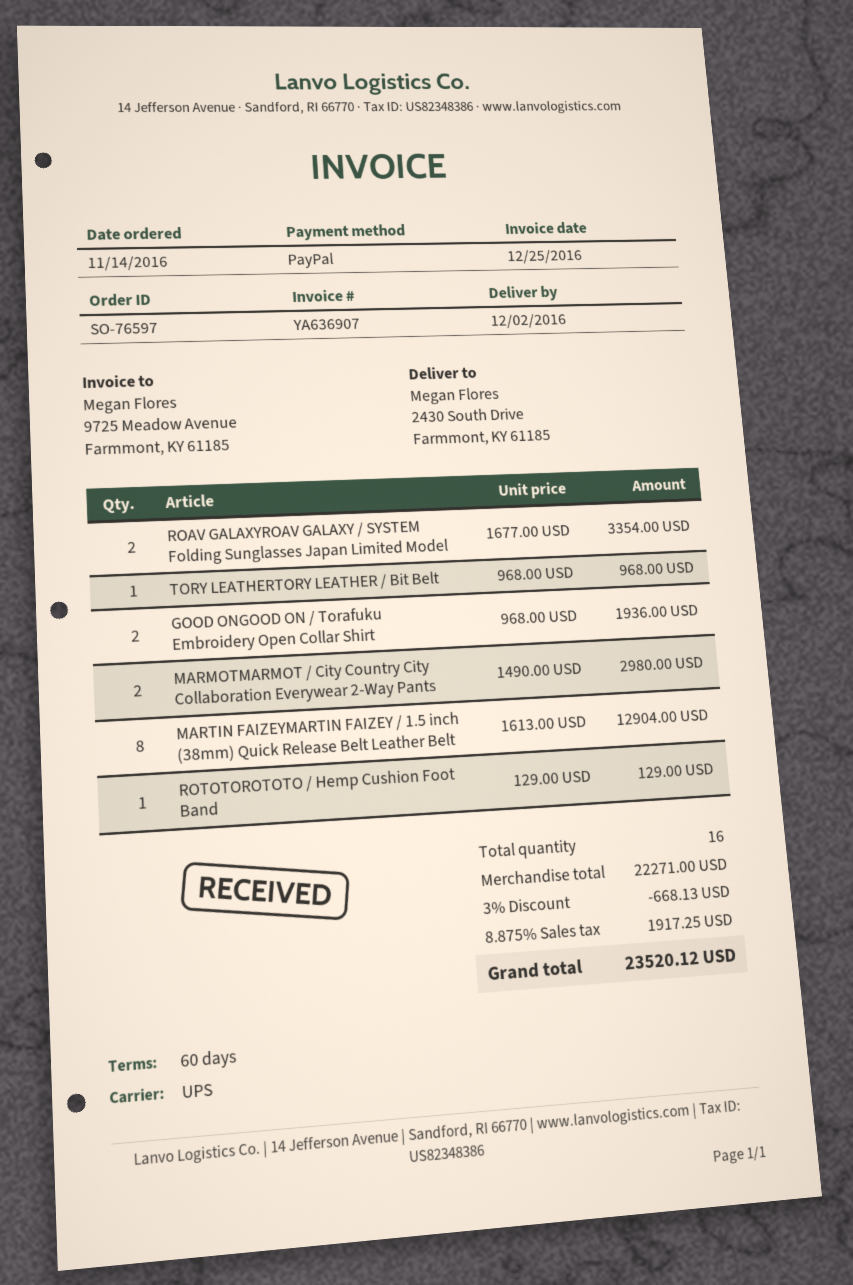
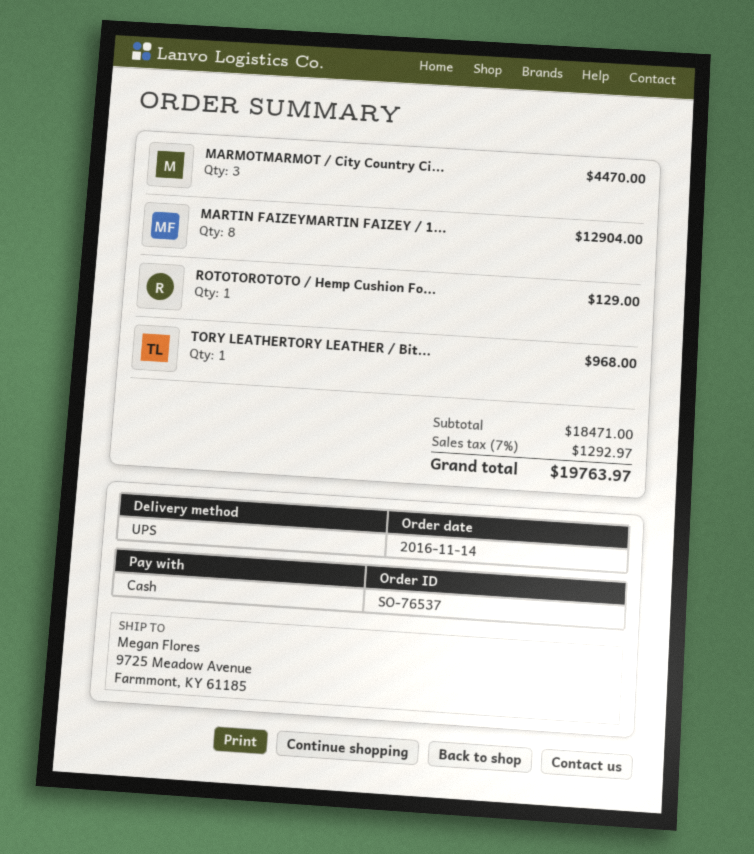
order number: SO-76597 -> SO-76537
payment method: PayPal -> cash
ship to: 2430 South Drive, Farmmont, KY 61185 -> 9725 Meadow Avenue, Farmmont, KY 61185
ROAV GALAXYROAV GALAXY / SYSTEM Folding Sunglasses Japan Limited Model: 2 for 3354.00 -> none
GOOD ONGOOD ON / Torafuku Embroidery Open Collar Shirt: 2 for 1936.00 -> none
MARMOTMARMOT / City Country City Collaboration Everywear 2-Way Pants: 2 for 2980.00 -> 3 for 4470.00
subtotal: 22271.00 -> 18471.00
discount: 3% = 668.13 -> none
tax: 8.875% = 1917.25 -> 7% = 1292.97
total: 23520.12 -> 19763.97

